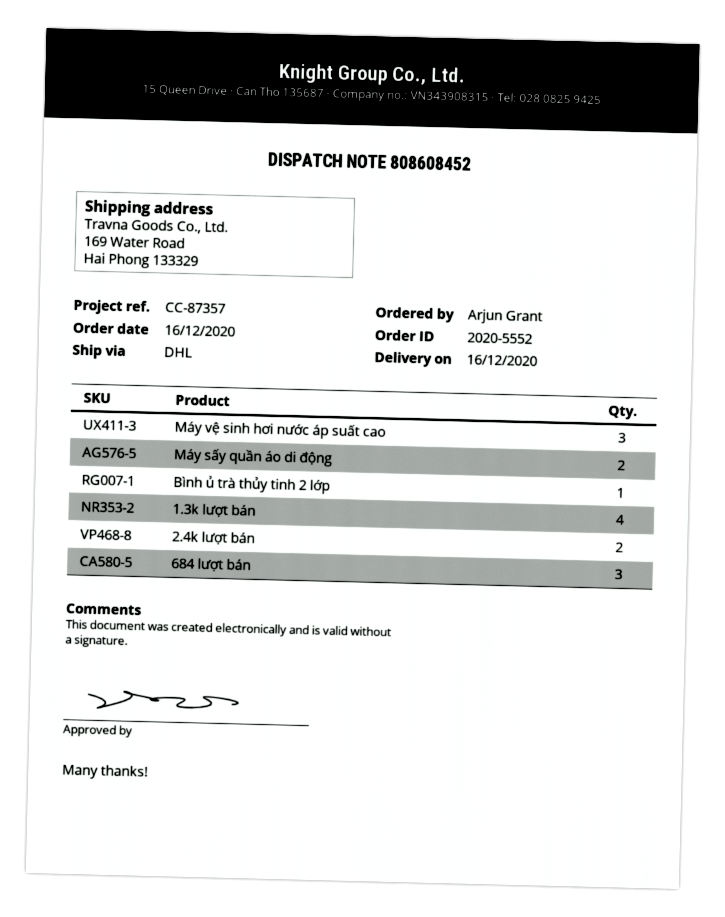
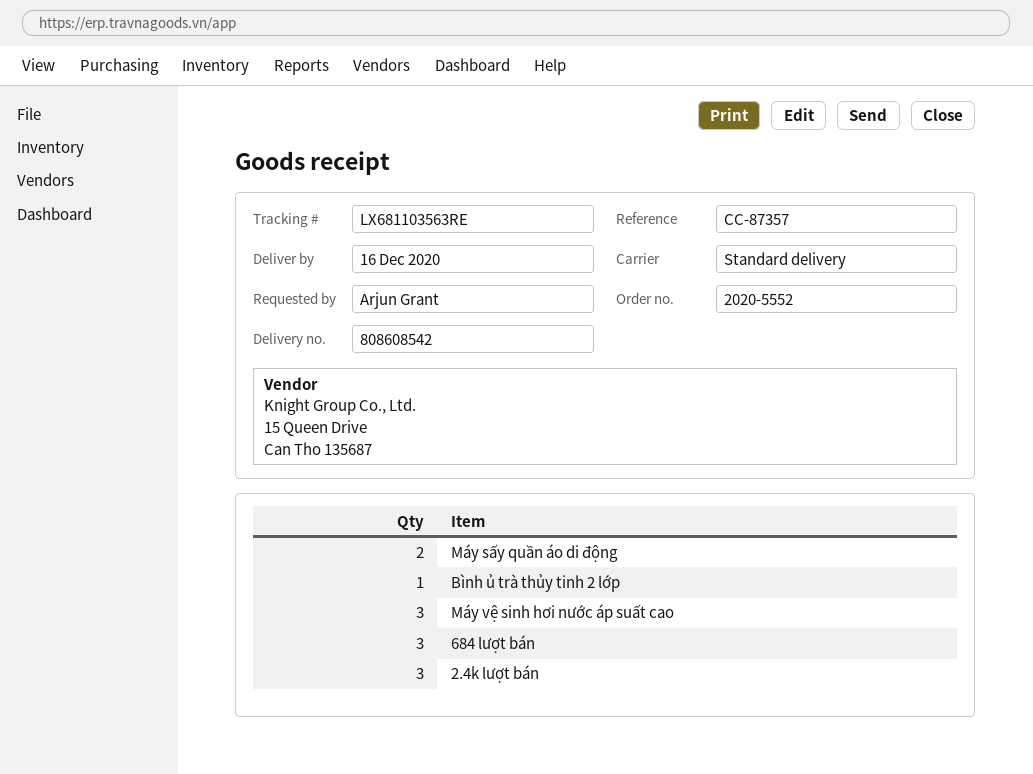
delivery note number: 808608452 -> 808608542
shipping method: DHL -> standard
1.3k lượt bán: 4 -> none
2.4k lượt bán: 2 -> 3

